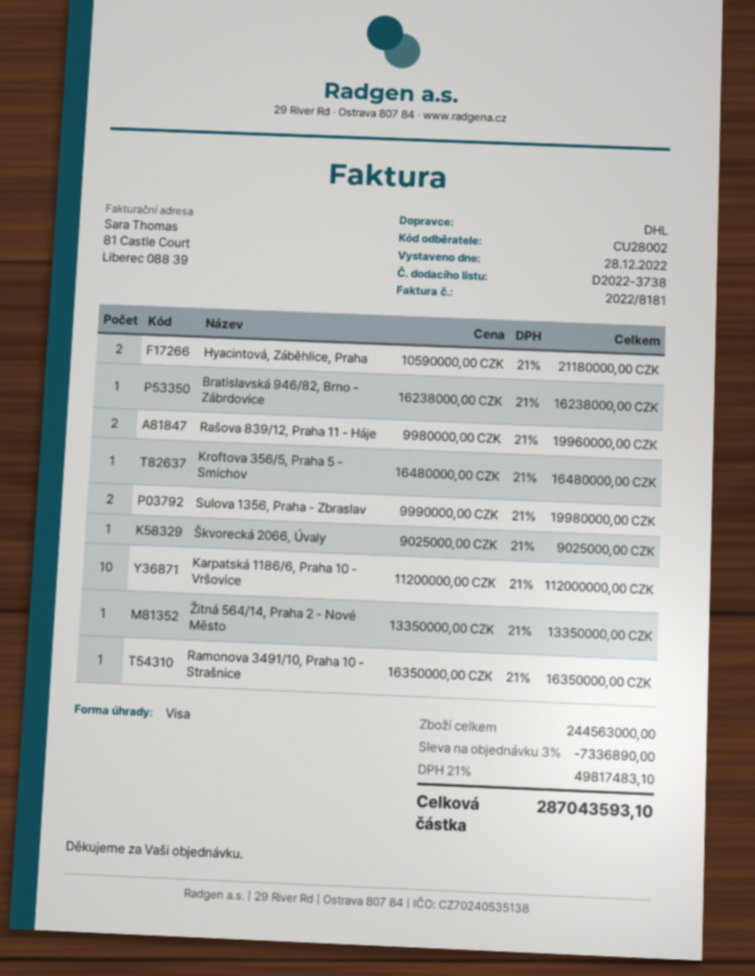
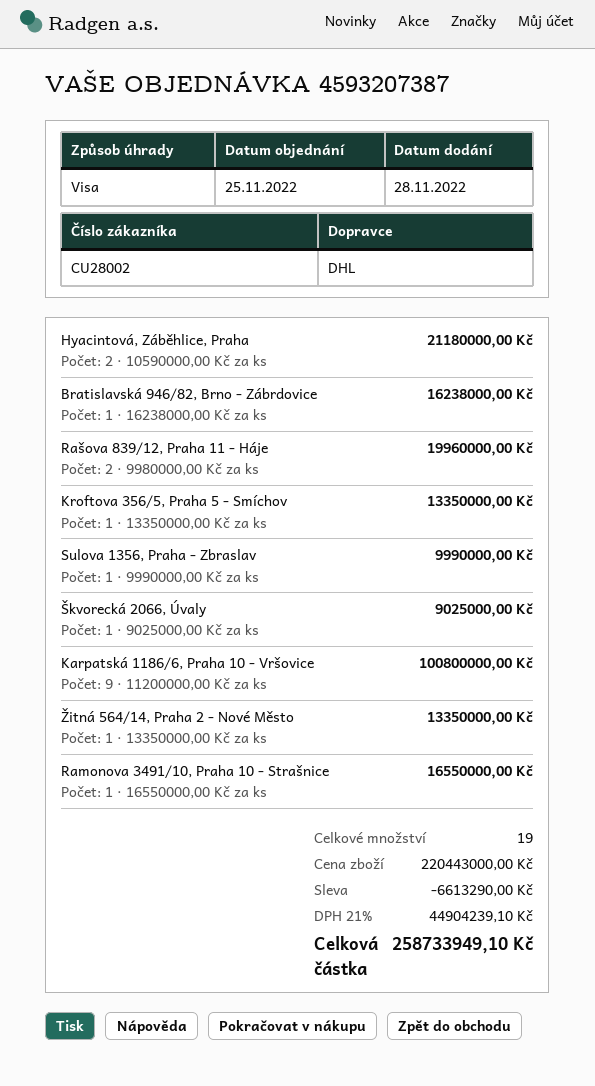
Kroftova 356/5, Praha 5 - Smíchov: 1 x 16480000.00 = 16480000.00 -> 1 x 13350000.00 = 13350000.00
Sulova 1356, Praha - Zbraslav: 2 x 9990000.00 = 19980000.00 -> 1 x 9990000.00 = 9990000.00
Karpatská 1186/6, Praha 10 - Vršovice: 10 x 11200000.00 = 112000000.00 -> 9 x 11200000.00 = 100800000.00
Ramonova 3491/10, Praha 10 - Strašnice: 1 x 16350000.00 = 16350000.00 -> 1 x 16550000.00 = 16550000.00
subtotal: 244563000.00 -> 220443000.00
discount: 7336890.00 -> 6613290.00
tax: 21% = 49817483.10 -> 21% = 44904239.10
total: 287043593.10 -> 258733949.10

